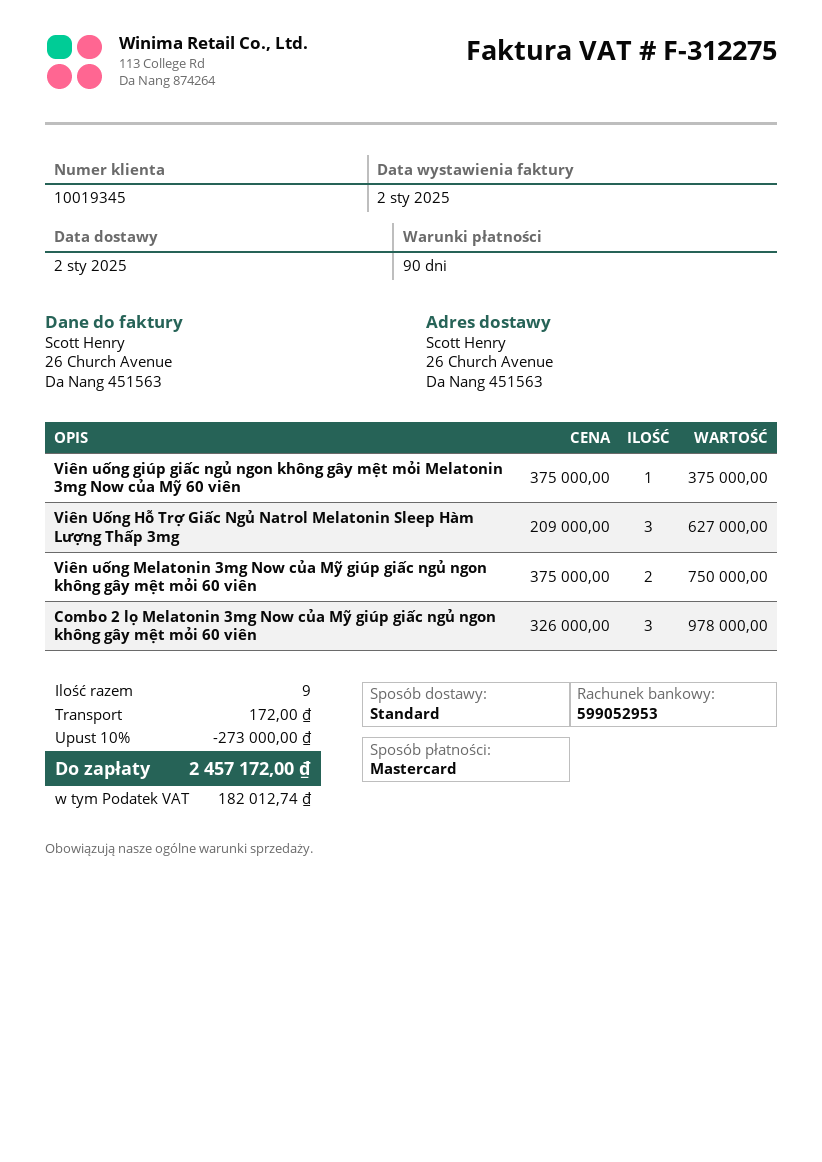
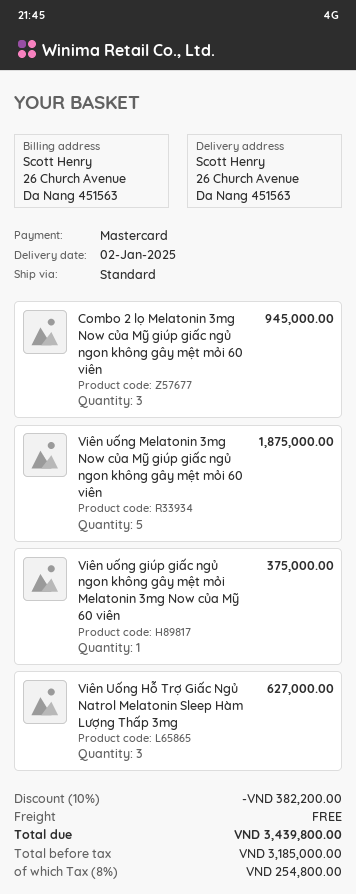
Viên uống Melatonin 3mg Now của Mỹ giúp giấc ngủ ngon không gây mệt mỏi 60 viên: 2 for 750000.00 -> 5 for 1875000.00
Combo 2 lọ Melatonin 3mg Now của Mỹ giúp giấc ngủ ngon không gây mệt mỏi 60 viên: 3 for 978000.00 -> 3 for 945000.00
discount: 10% = 273000.00 -> 10% = 382200.00
shipping: 172.00 -> 0.00
tax: 182012.74 -> 254800.00
total: 2457172.00 -> 3439800.00

